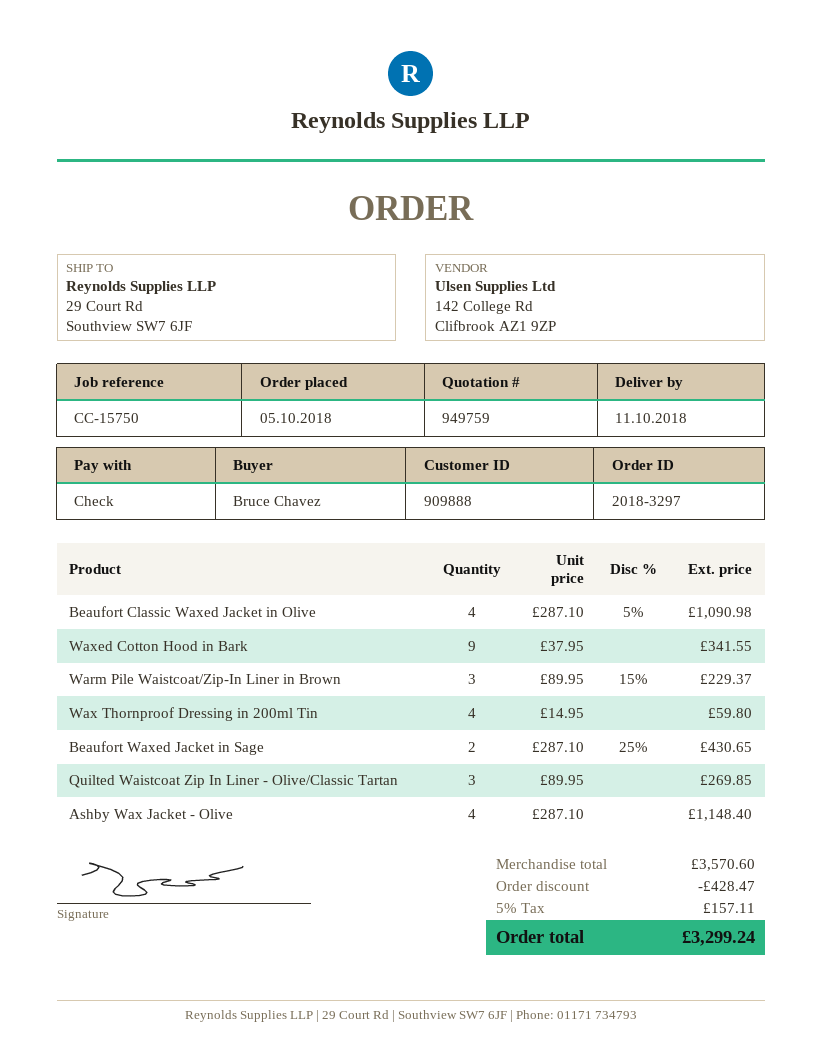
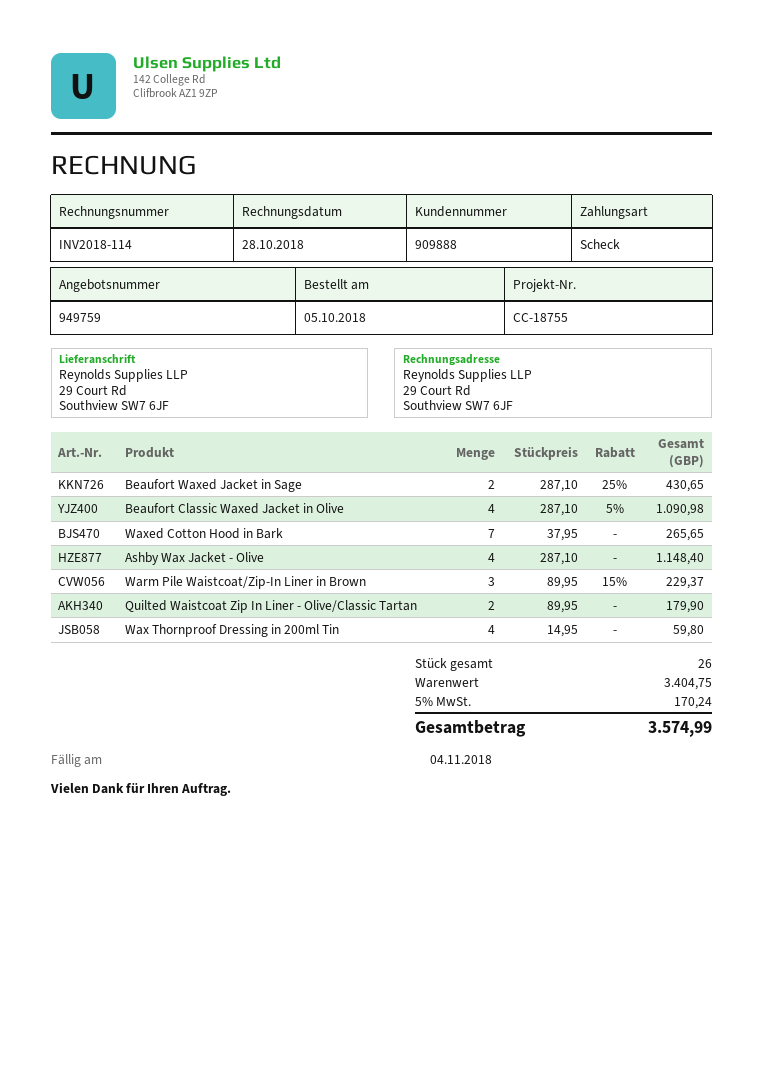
reference: CC-15750 -> CC-18755
Waxed Cotton Hood in Bark: 9 x 37.95 = 341.55 -> 7 x 37.95 = 265.65
Quilted Waistcoat Zip In Liner - Olive/Classic Tartan: 3 x 89.95 = 269.85 -> 2 x 89.95 = 179.90
subtotal: 3570.60 -> 3404.75
discount: 428.47 -> none
tax: 5% = 157.11 -> 5% = 170.24
total: 3299.24 -> 3574.99

